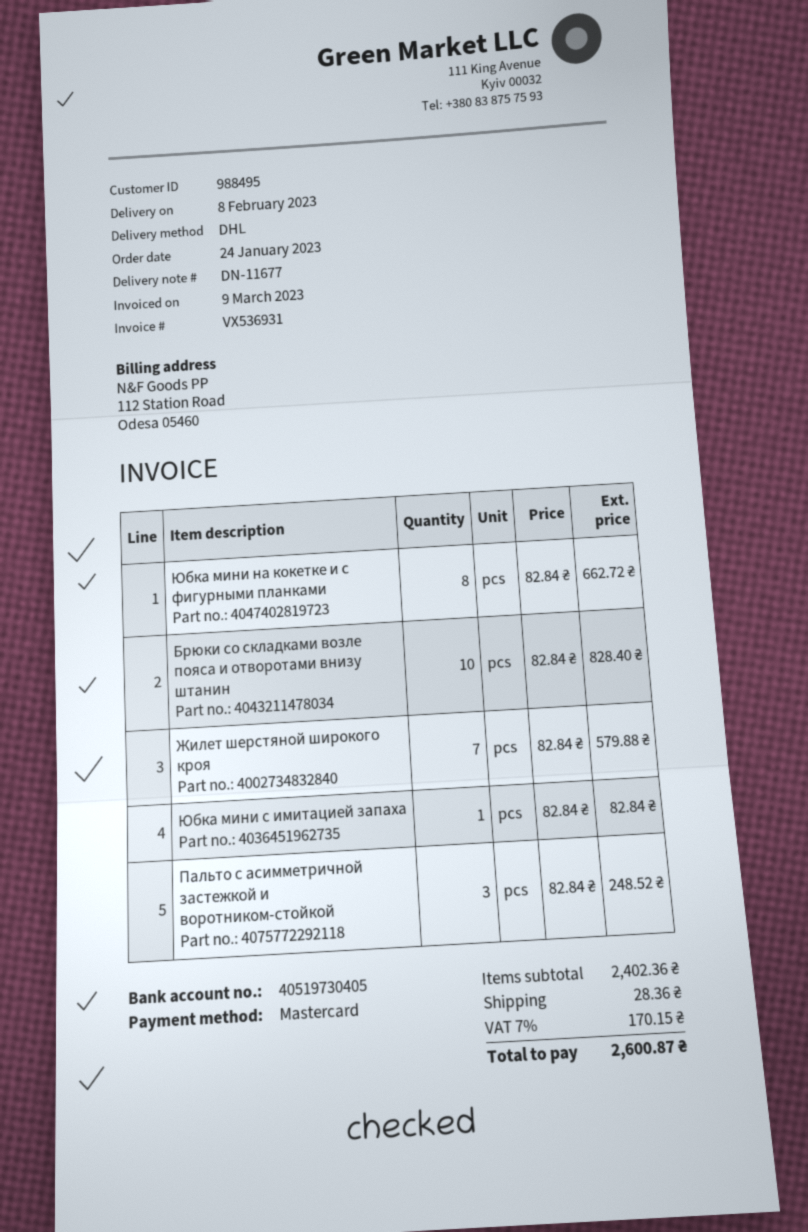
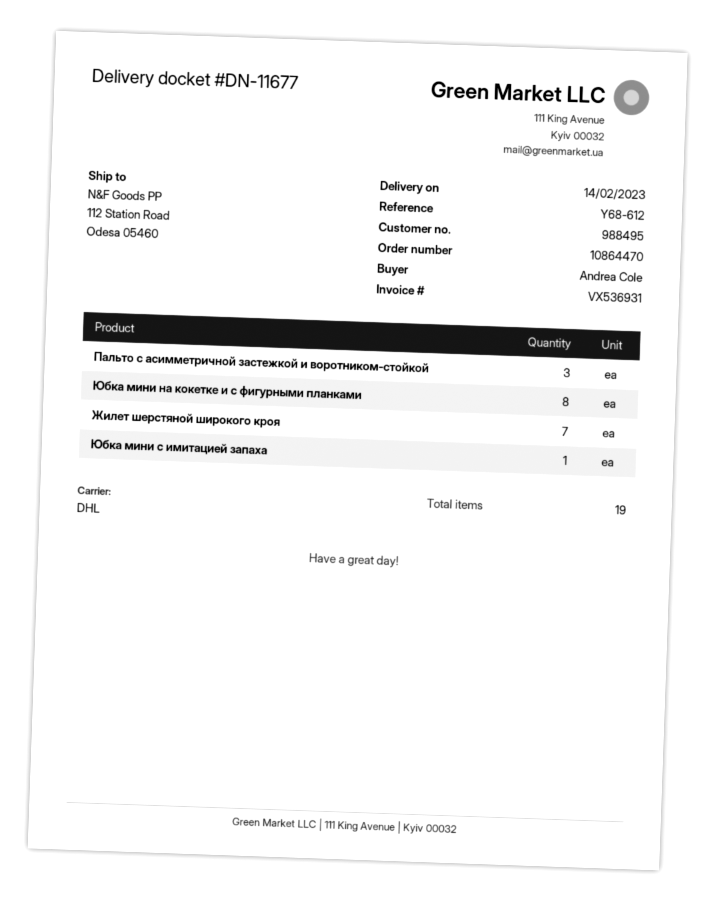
delivery date: 2023-02-08 -> 2023-02-14
Брюки со складками возле пояса и отворотами внизу штанин: 10 -> none

